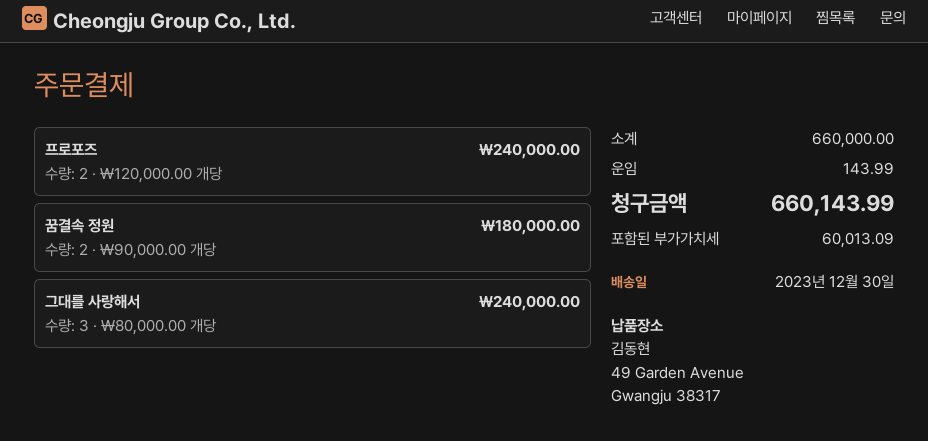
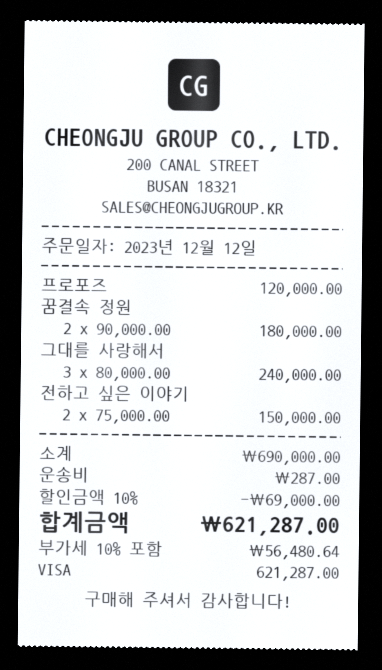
프로포즈: 2 x 120000.00 = 240000.00 -> 1 x 120000.00 = 120000.00
전하고 싶은 이야기: none -> 2 x 75000.00 = 150000.00
subtotal: 660000.00 -> 690000.00
discount: none -> 10% = 69000.00
shipping: 143.99 -> 287.00
tax: 60013.09 -> 56480.64
total: 660143.99 -> 621287.00

